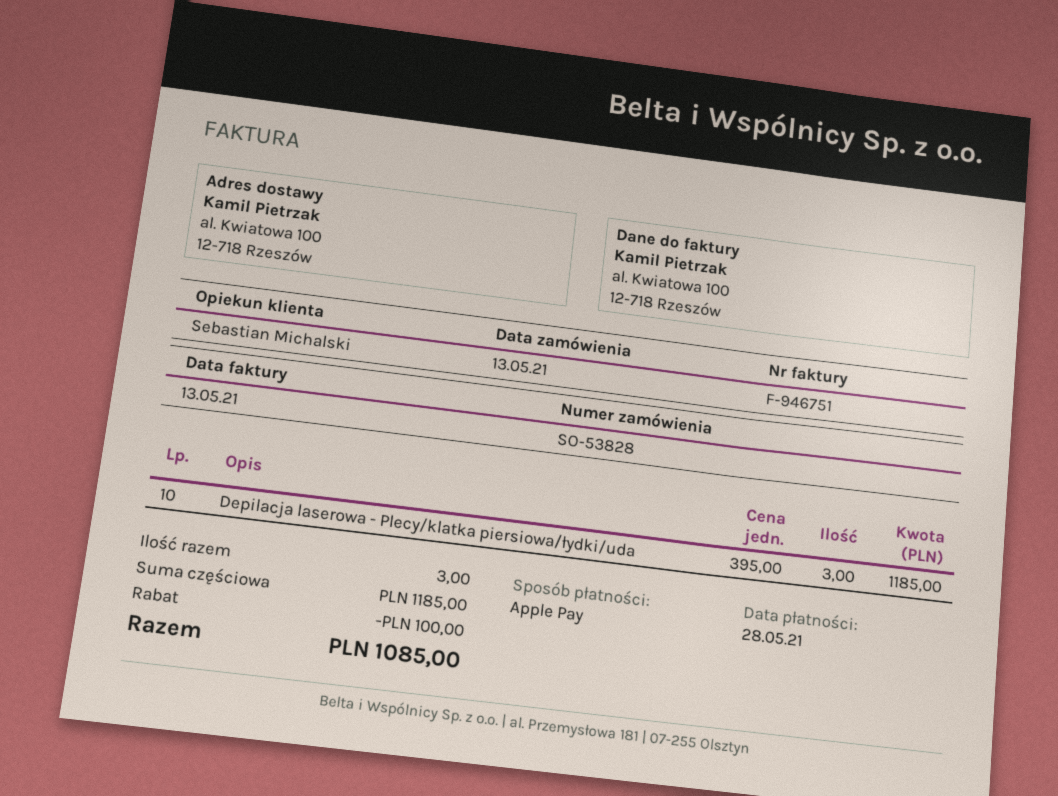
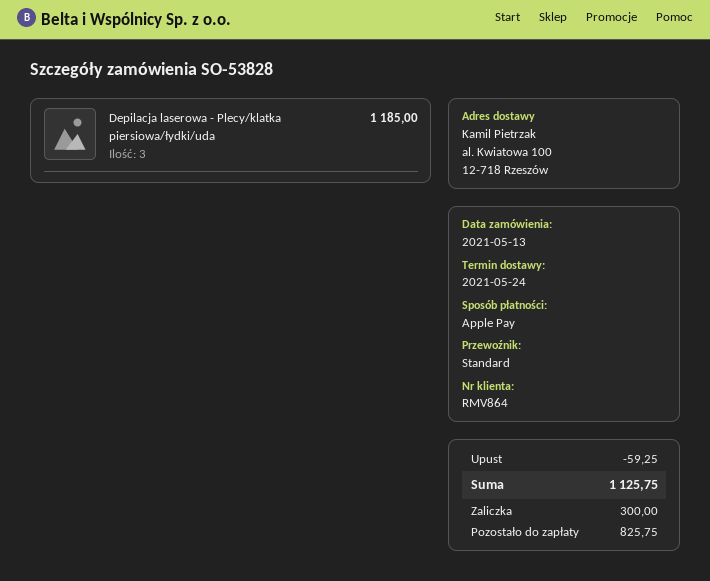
discount: 100.00 -> 59.25
total: 1085.00 -> 1125.75

